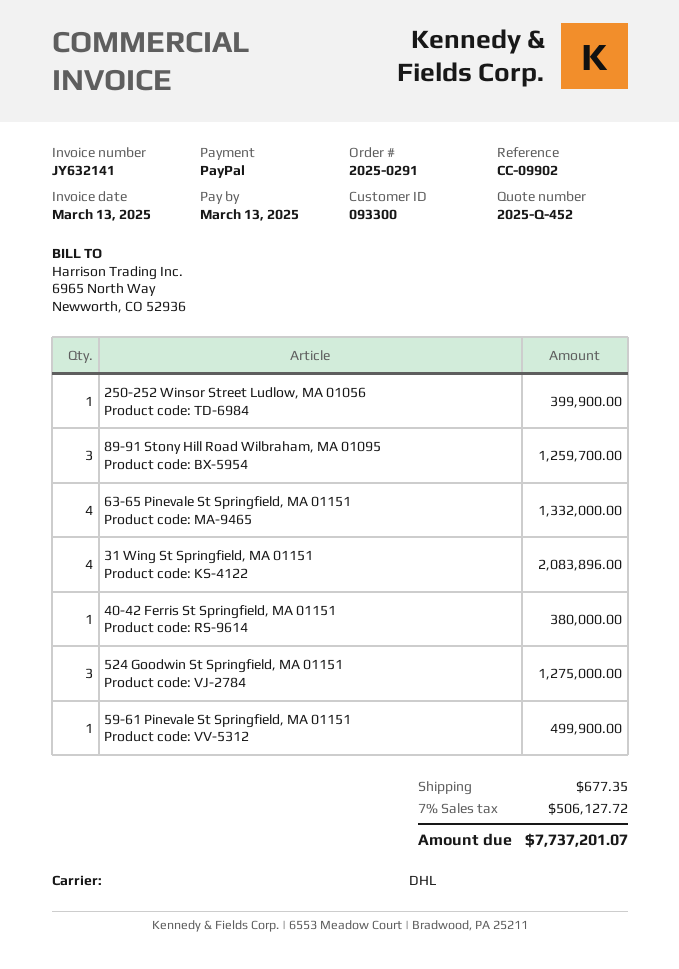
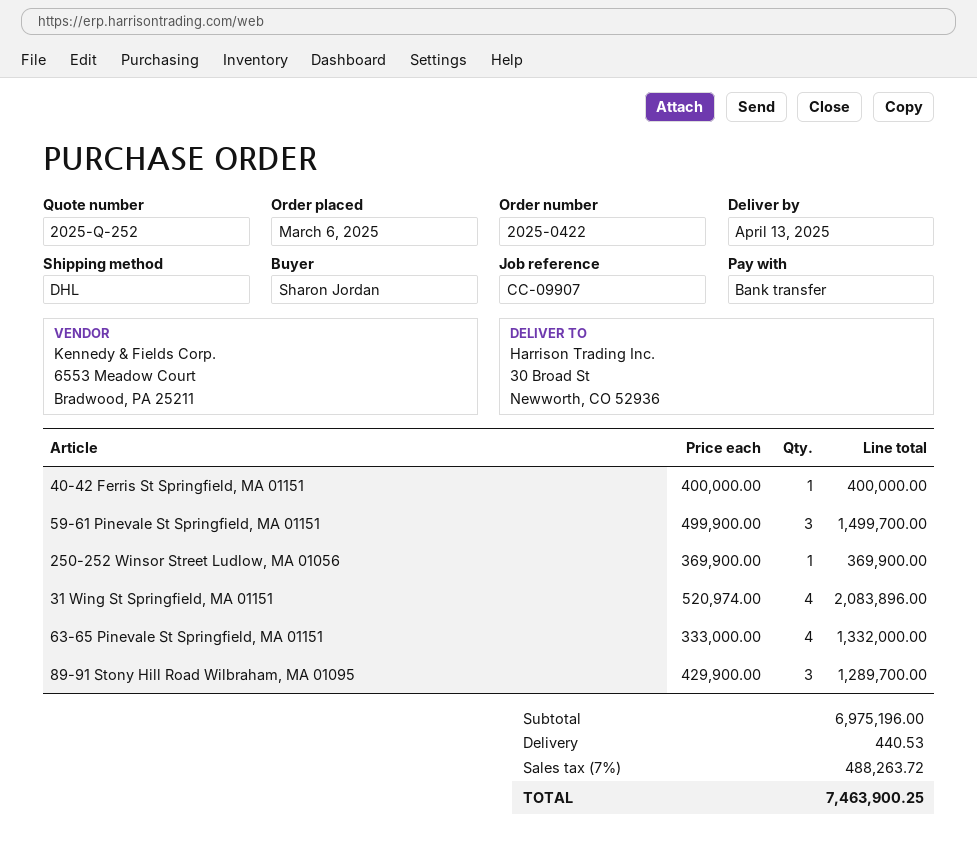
quote number: 2025-Q-452 -> 2025-Q-252
order number: 2025-0291 -> 2025-0422
reference: CC-09902 -> CC-09907
payment method: PayPal -> bank transfer
250-252 Winsor Street Ludlow, MA 01056: 1 for 399900.00 -> 1 for 369900.00
89-91 Stony Hill Road Wilbraham, MA 01095: 3 for 1259700.00 -> 3 for 1289700.00
40-42 Ferris St Springfield, MA 01151: 1 for 380000.00 -> 1 for 400000.00
524 Goodwin St Springfield, MA 01151: 3 for 1275000.00 -> none
59-61 Pinevale St Springfield, MA 01151: 1 for 499900.00 -> 3 for 1499700.00
shipping: 677.35 -> 440.53
tax: 7% = 506127.72 -> 7% = 488263.72
total: 7737201.07 -> 7463900.25

